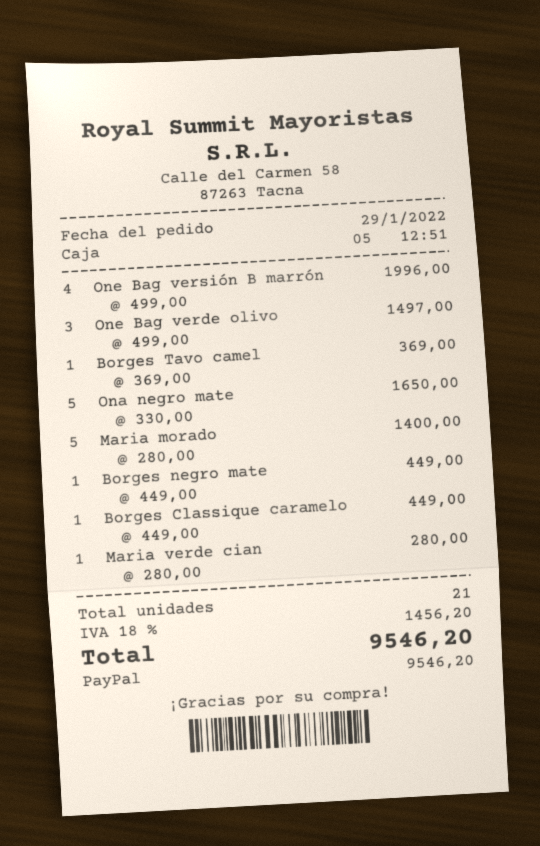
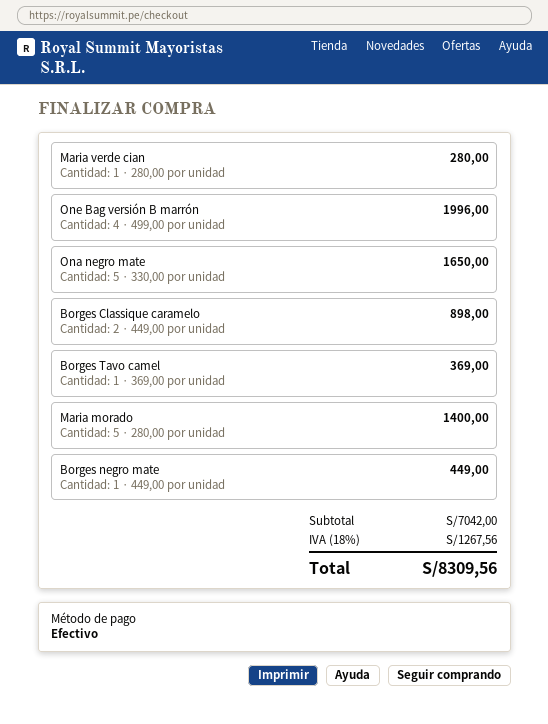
payment method: PayPal -> cash
One Bag verde olivo: 3 x 499.00 = 1497.00 -> none
Borges Classique caramelo: 1 x 449.00 = 449.00 -> 2 x 449.00 = 898.00
tax: 18% = 1456.20 -> 18% = 1267.56
total: 9546.20 -> 8309.56

